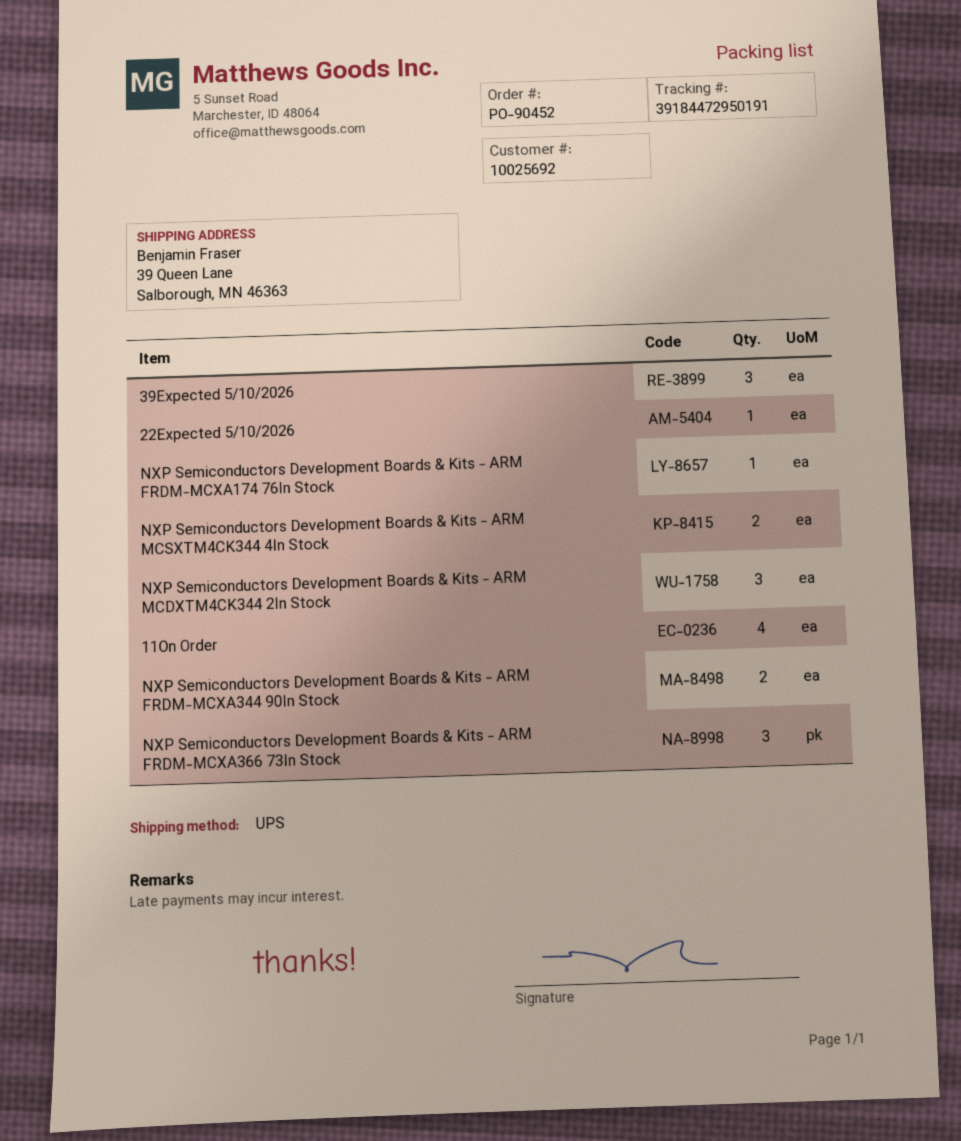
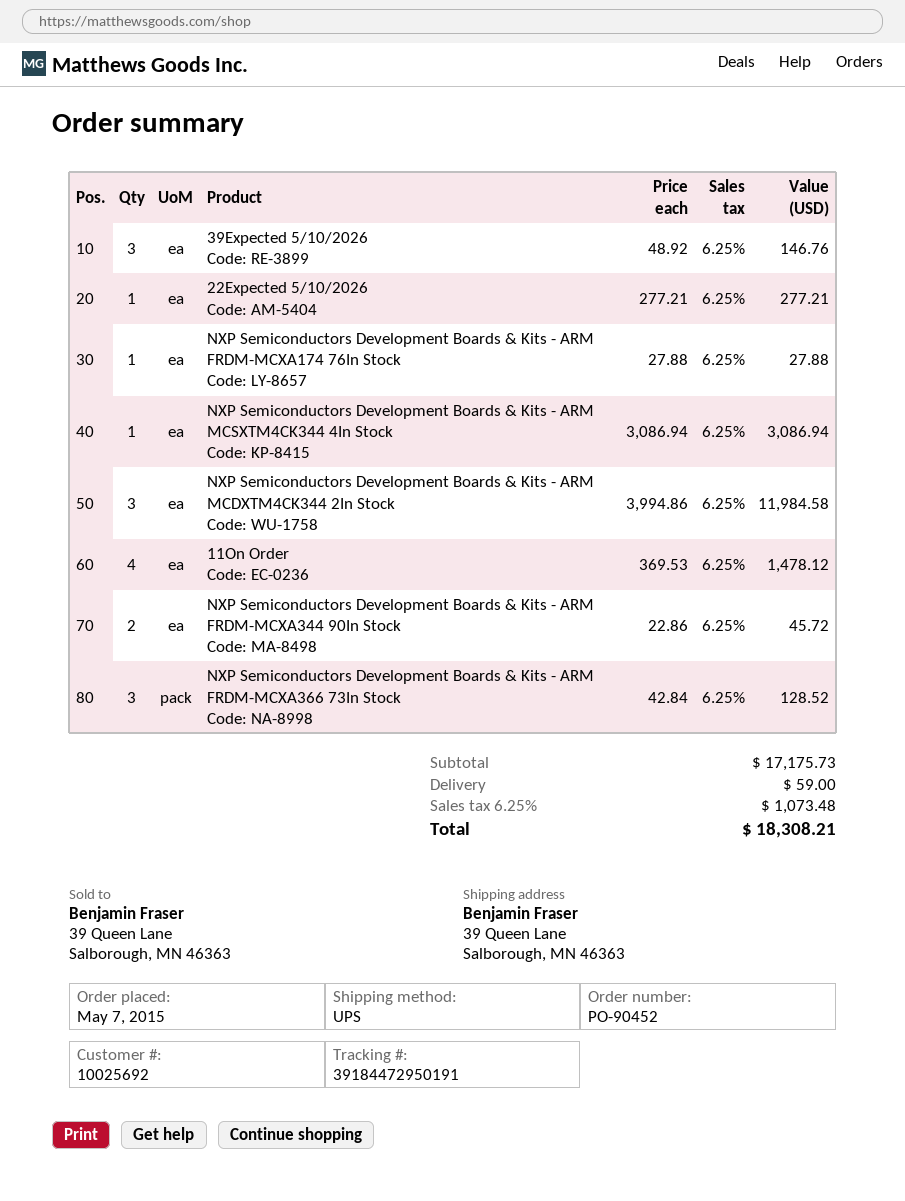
NXP Semiconductors Development Boards & Kits - ARM MCSXTM4CK344 4In Stock: 2 -> 1

